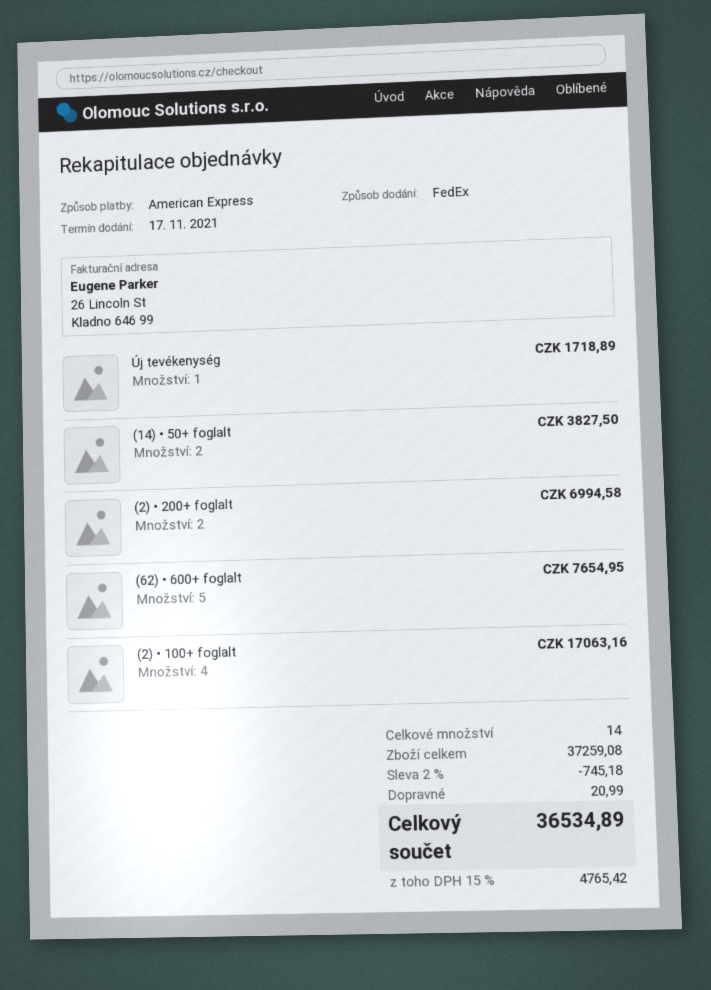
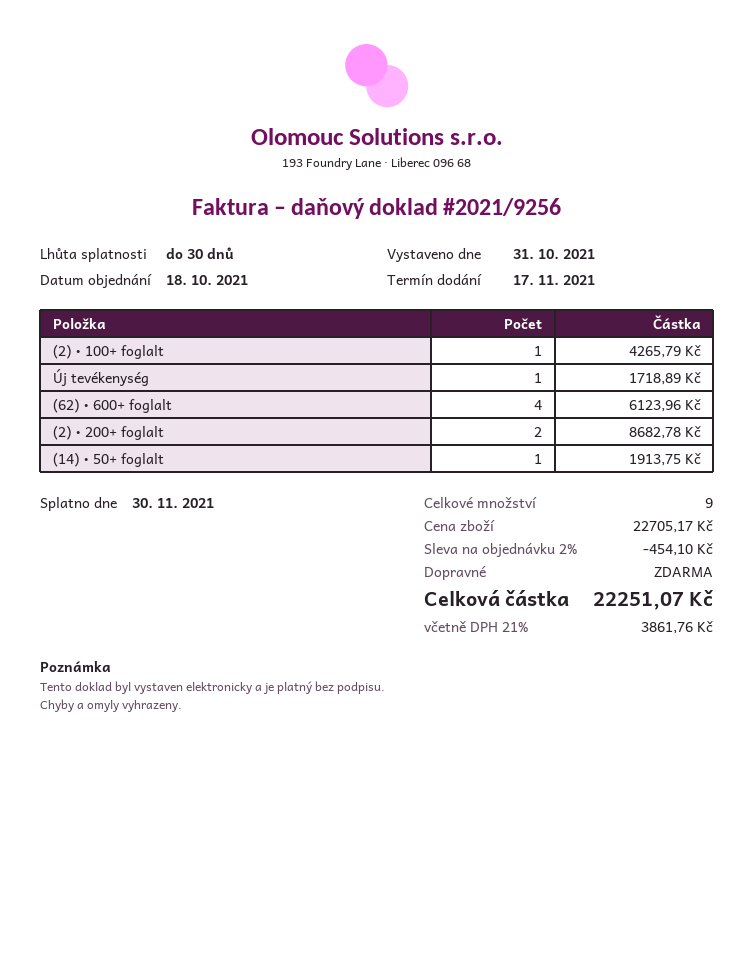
(14) • 50+ foglalt: 2 for 3827.50 -> 1 for 1913.75
(2) • 200+ foglalt: 2 for 6994.58 -> 2 for 8682.78
(62) • 600+ foglalt: 5 for 7654.95 -> 4 for 6123.96
(2) • 100+ foglalt: 4 for 17063.16 -> 1 for 4265.79
total quantity: 14 -> 9
subtotal: 37259.08 -> 22705.17
discount: 2% = 745.18 -> 2% = 454.10
shipping: 20.99 -> 0.00
tax: 15% = 4765.42 -> 21% = 3861.76
total: 36534.89 -> 22251.07

